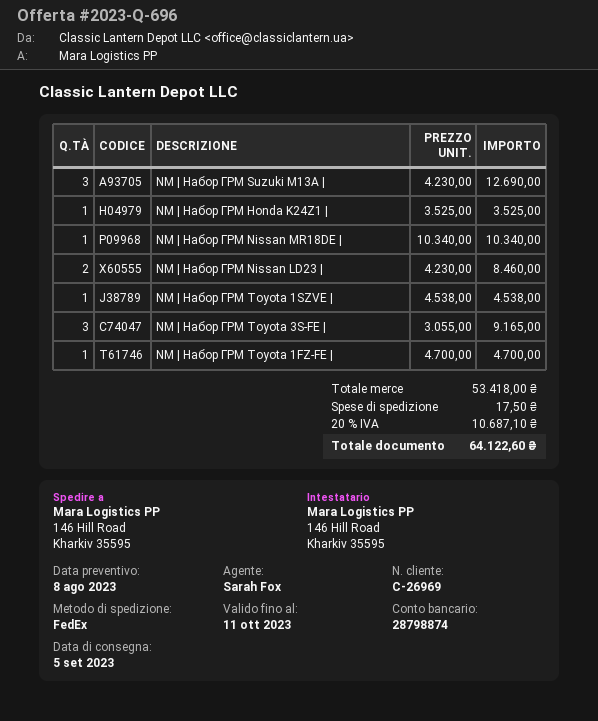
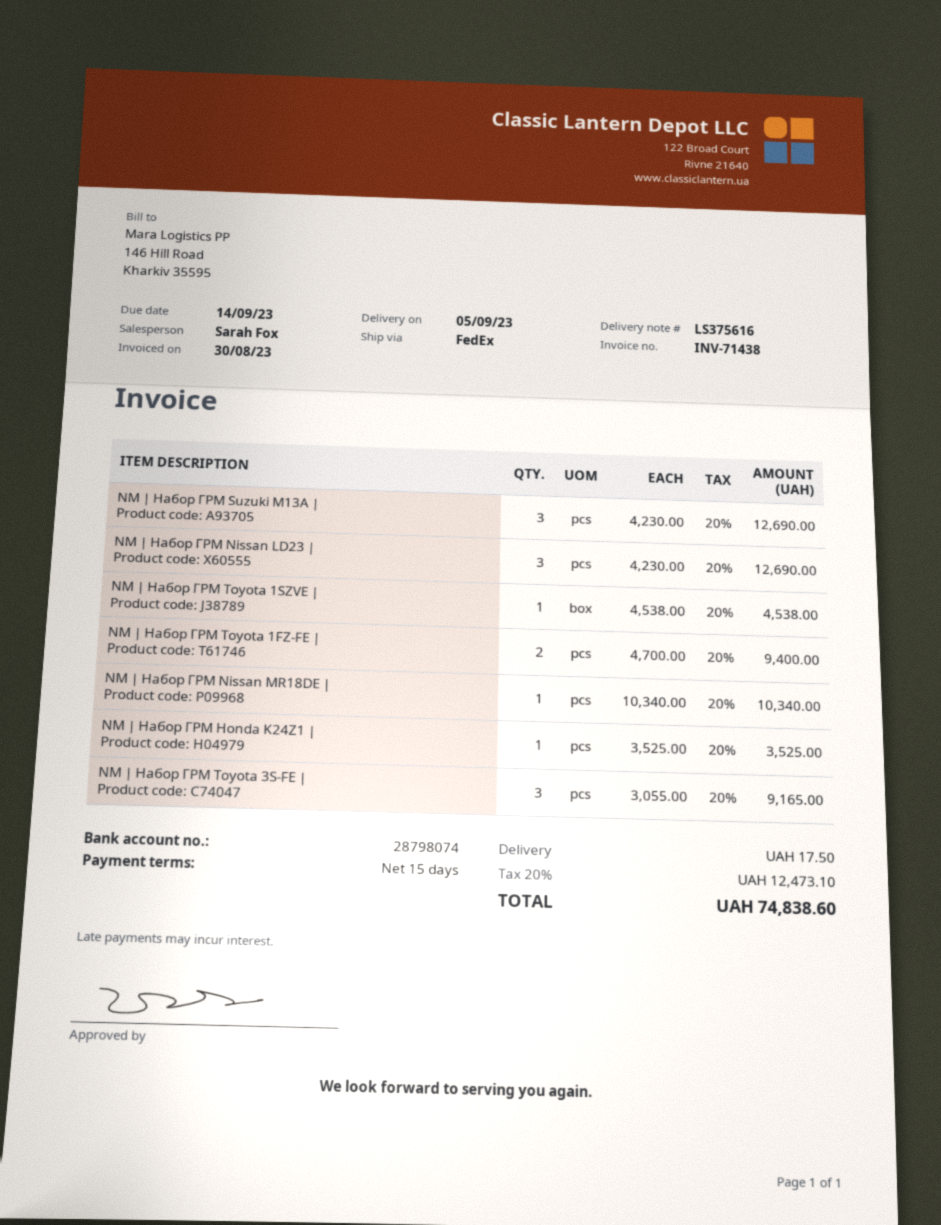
bank account: 28798874 -> 28798074
NM | Набор ГРМ Nissan LD23 |: 2 x 4230.00 = 8460.00 -> 3 x 4230.00 = 12690.00
NM | Набор ГРМ Toyota 1FZ-FE |: 1 x 4700.00 = 4700.00 -> 2 x 4700.00 = 9400.00
tax: 20% = 10687.10 -> 20% = 12473.10
total: 64122.60 -> 74838.60

